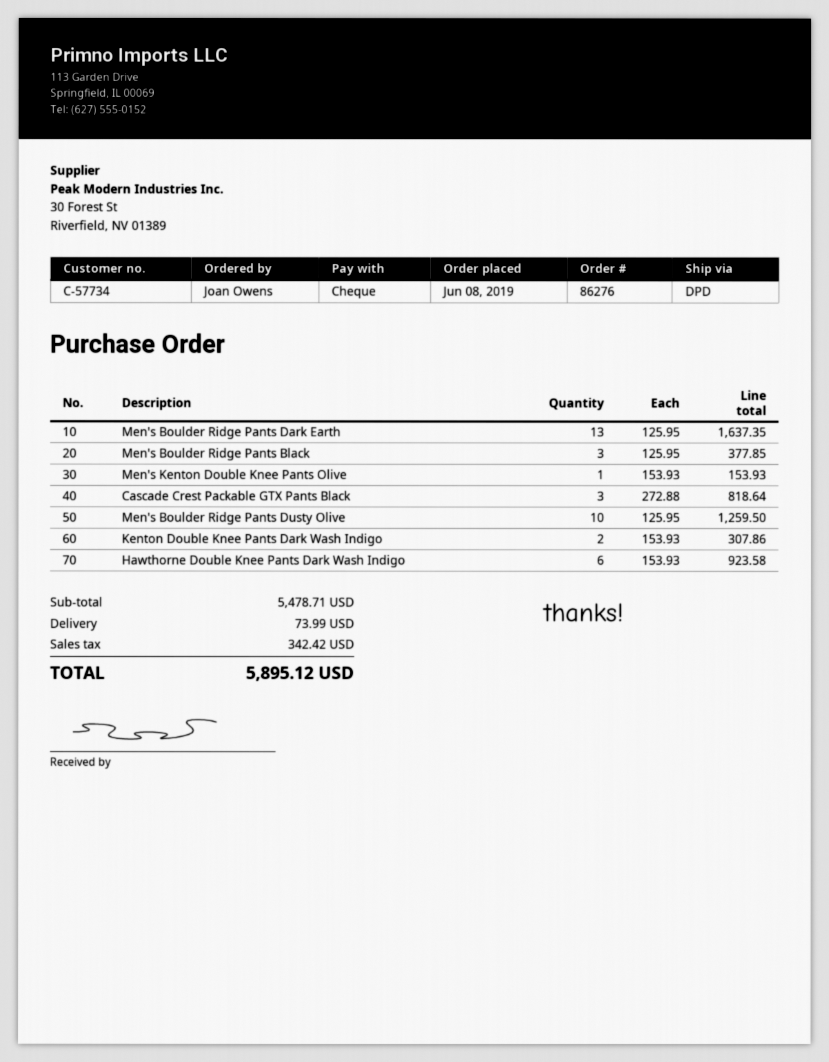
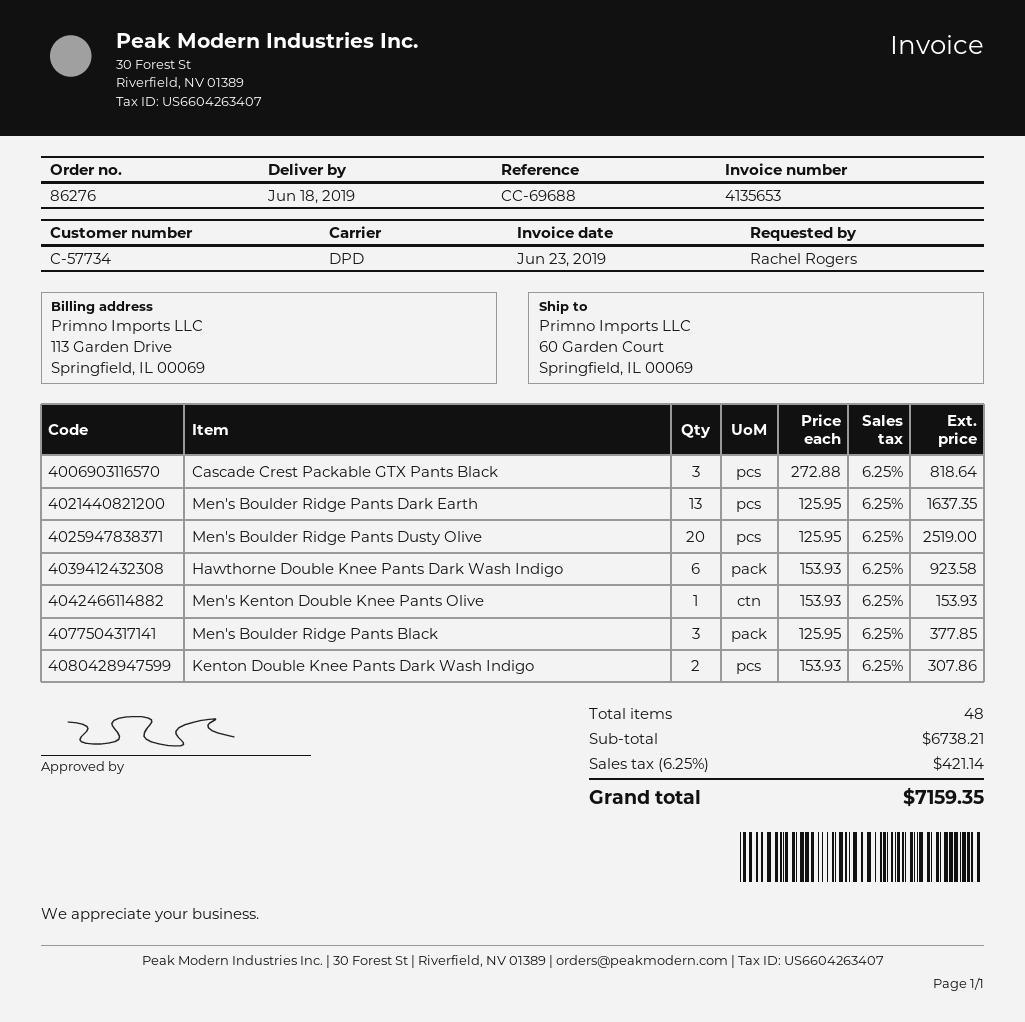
ordered by: Joan Owens -> Rachel Rogers
Men's Boulder Ridge Pants Dusty Olive: 10 x 125.95 = 1259.50 -> 20 x 125.95 = 2519.00
subtotal: 5478.71 -> 6738.21
shipping: 73.99 -> none
tax: 342.42 -> 421.14
total: 5895.12 -> 7159.35

